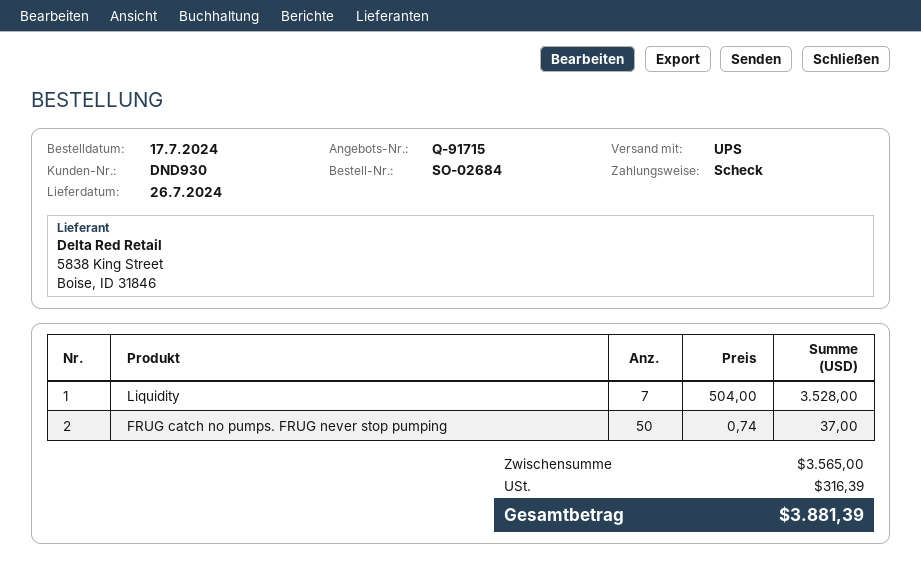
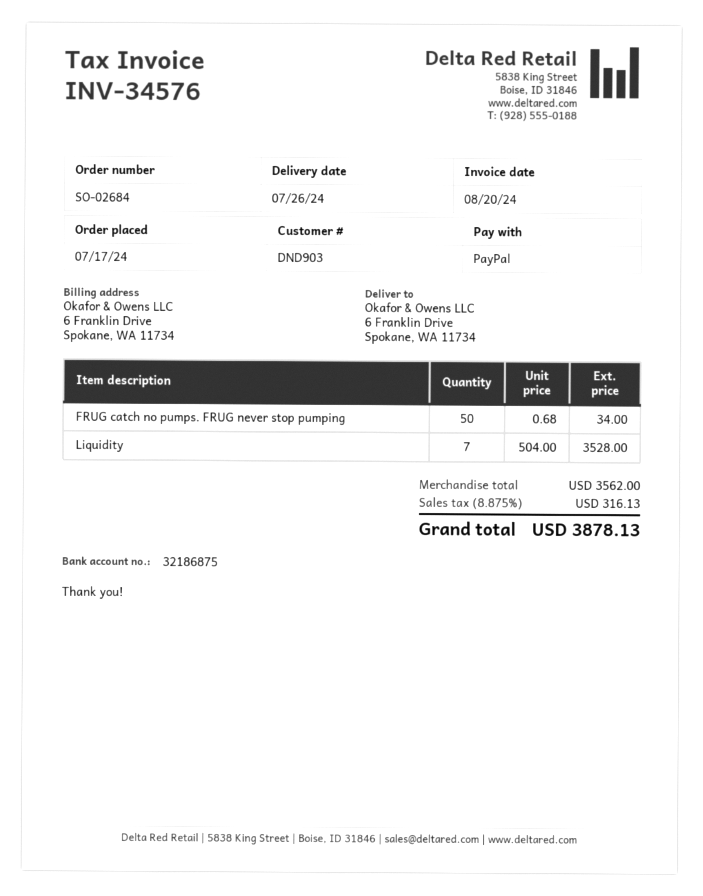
customer number: DND930 -> DND903
payment method: cheque -> PayPal
FRUG catch no pumps. FRUG never stop pumping: 50 x 0.74 = 37.00 -> 50 x 0.68 = 34.00
subtotal: 3565.00 -> 3562.00
tax: 316.39 -> 316.13
total: 3881.39 -> 3878.13

